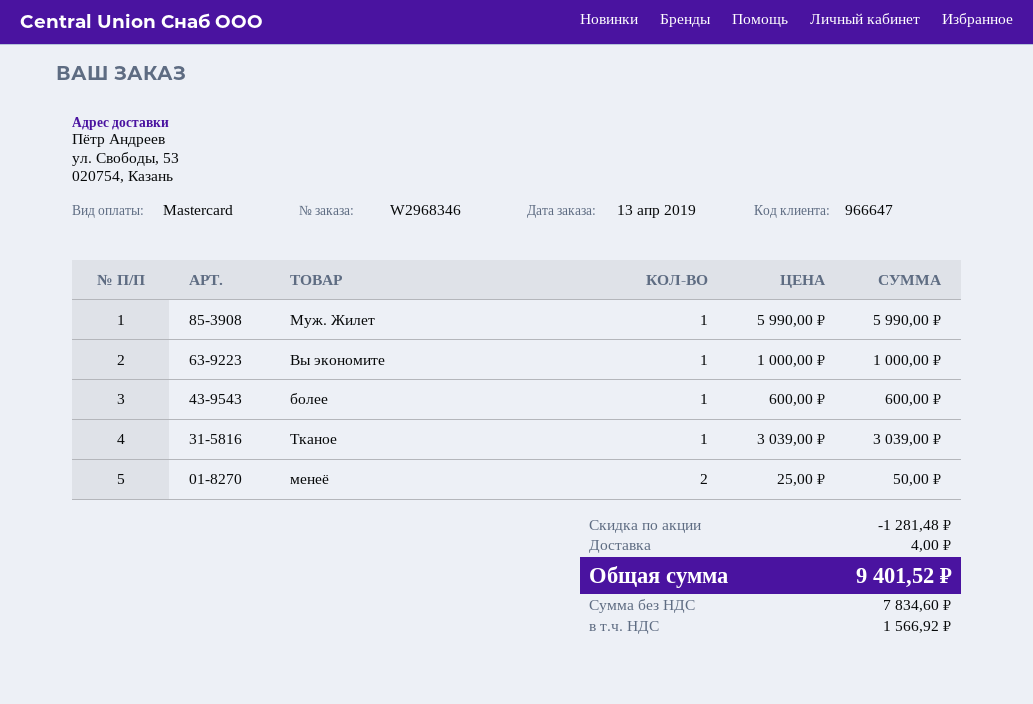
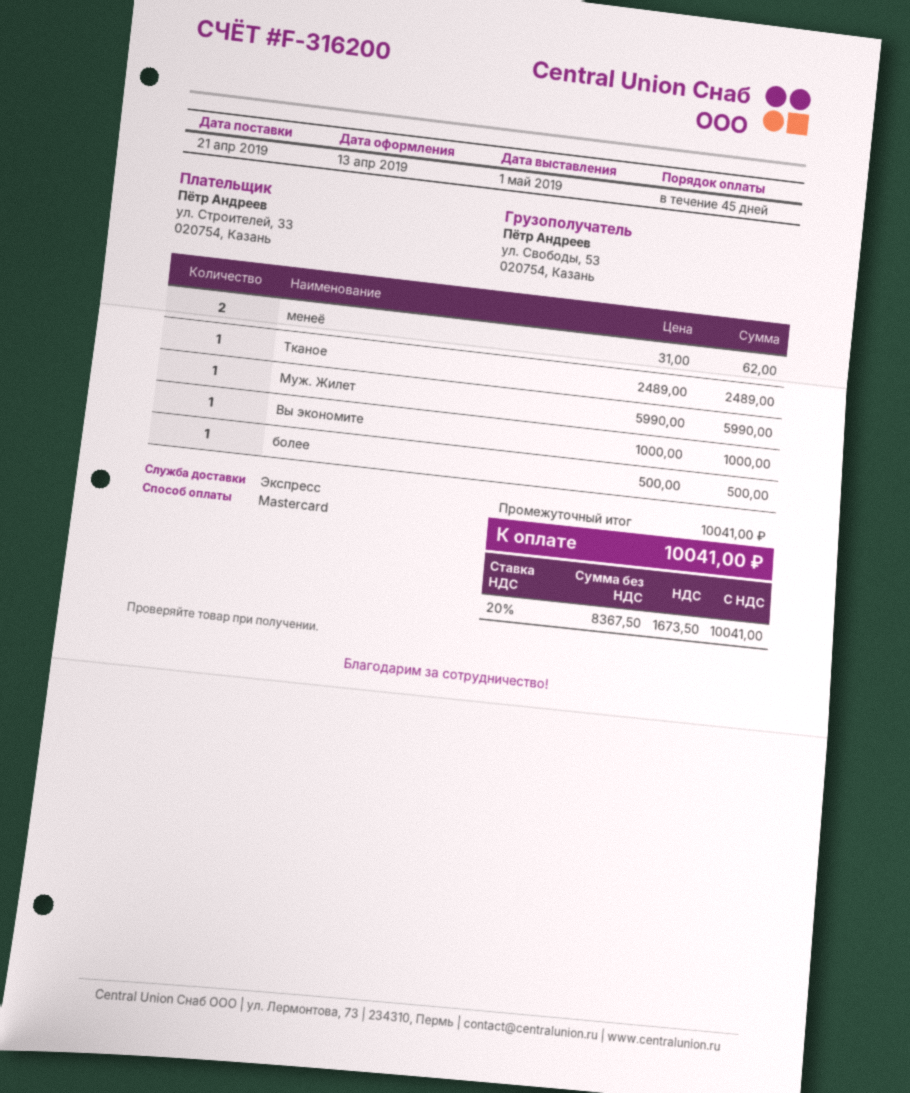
более: 1 x 600.00 = 600.00 -> 1 x 500.00 = 500.00
Тканое: 1 x 3039.00 = 3039.00 -> 1 x 2489.00 = 2489.00
менеё: 2 x 25.00 = 50.00 -> 2 x 31.00 = 62.00
discount: 1281.48 -> none
shipping: 4.00 -> none
net: 7834.60 -> 8367.50
tax: 1566.92 -> 1673.50
total: 9401.52 -> 10041.00

